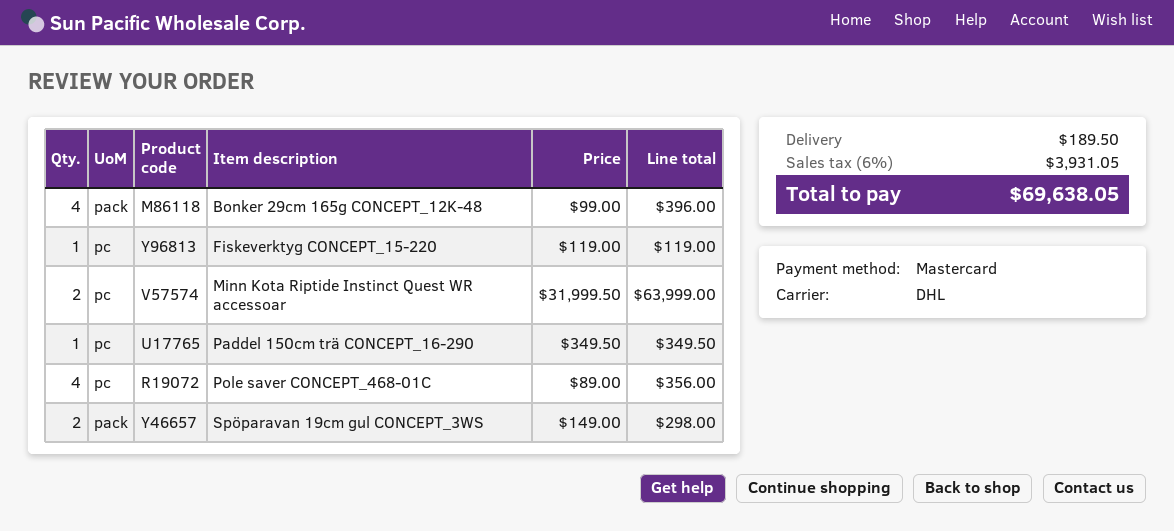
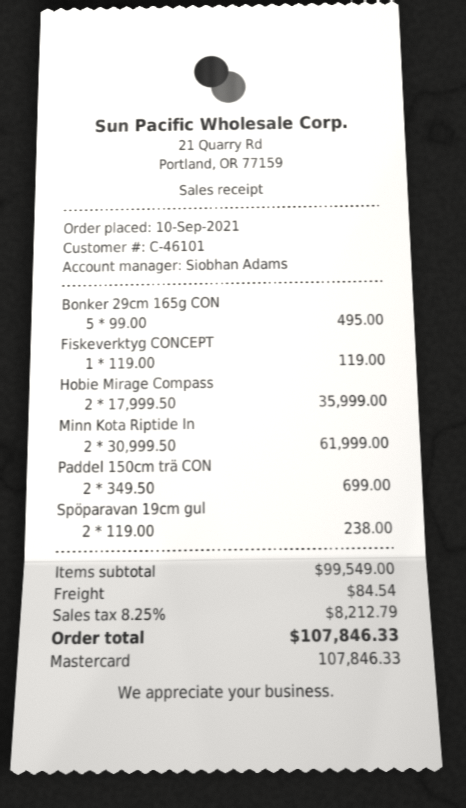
Bonker 29cm 165g CONCEPT_12K-48: 4 x 99.00 = 396.00 -> 5 x 99.00 = 495.00
Minn Kota Riptide Instinct Quest WR accessoar: 2 x 31999.50 = 63999.00 -> 2 x 30999.50 = 61999.00
Paddel 150cm trä CONCEPT_16-290: 1 x 349.50 = 349.50 -> 2 x 349.50 = 699.00
Pole saver CONCEPT_468-01C: 4 x 89.00 = 356.00 -> none
Spöparavan 19cm gul CONCEPT_3WS: 2 x 149.00 = 298.00 -> 2 x 119.00 = 238.00
Hobie Mirage Compass: none -> 2 x 17999.50 = 35999.00
shipping: 189.50 -> 84.54
tax: 6% = 3931.05 -> 8.25% = 8212.79
total: 69638.05 -> 107846.33

